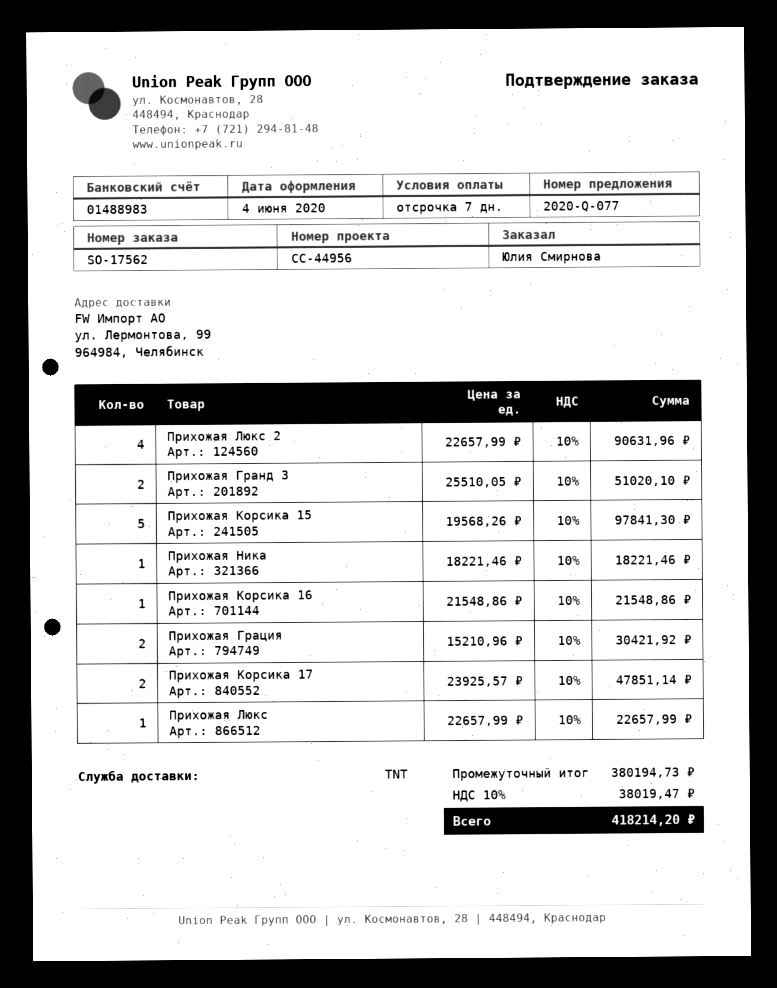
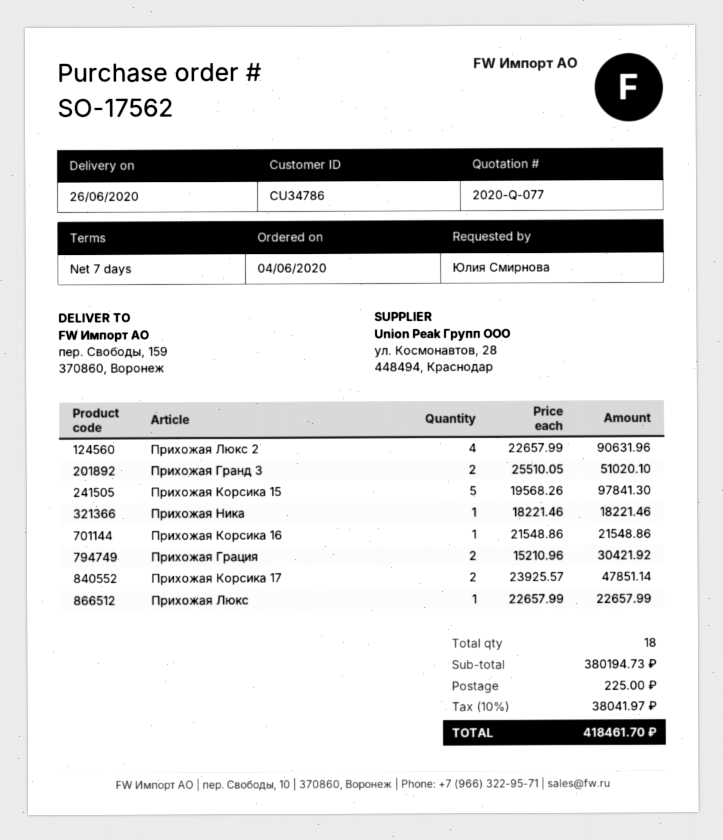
ship to: ул. Лермонтова, 99, 964984, Челябинск -> пер. Свободы, 159, 370860, Воронеж
shipping: none -> 225.00
tax: 10% = 38019.47 -> 10% = 38041.97
total: 418214.20 -> 418461.70

